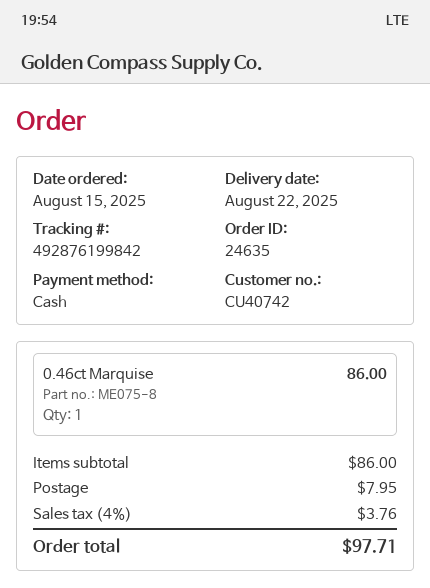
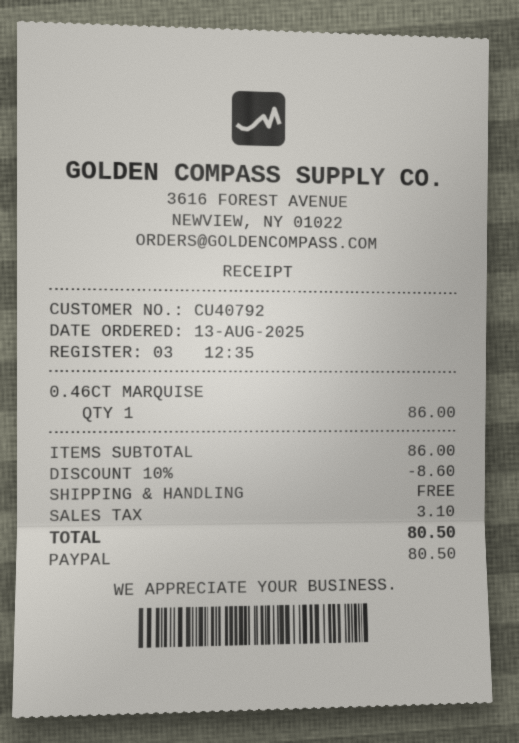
order date: 2025-08-15 -> 2025-08-13
customer number: CU40742 -> CU40792
payment method: cash -> PayPal
discount: none -> 10% = 8.60
shipping: 7.95 -> 0.00
tax: 3.76 -> 3.10
total: 97.71 -> 80.50

